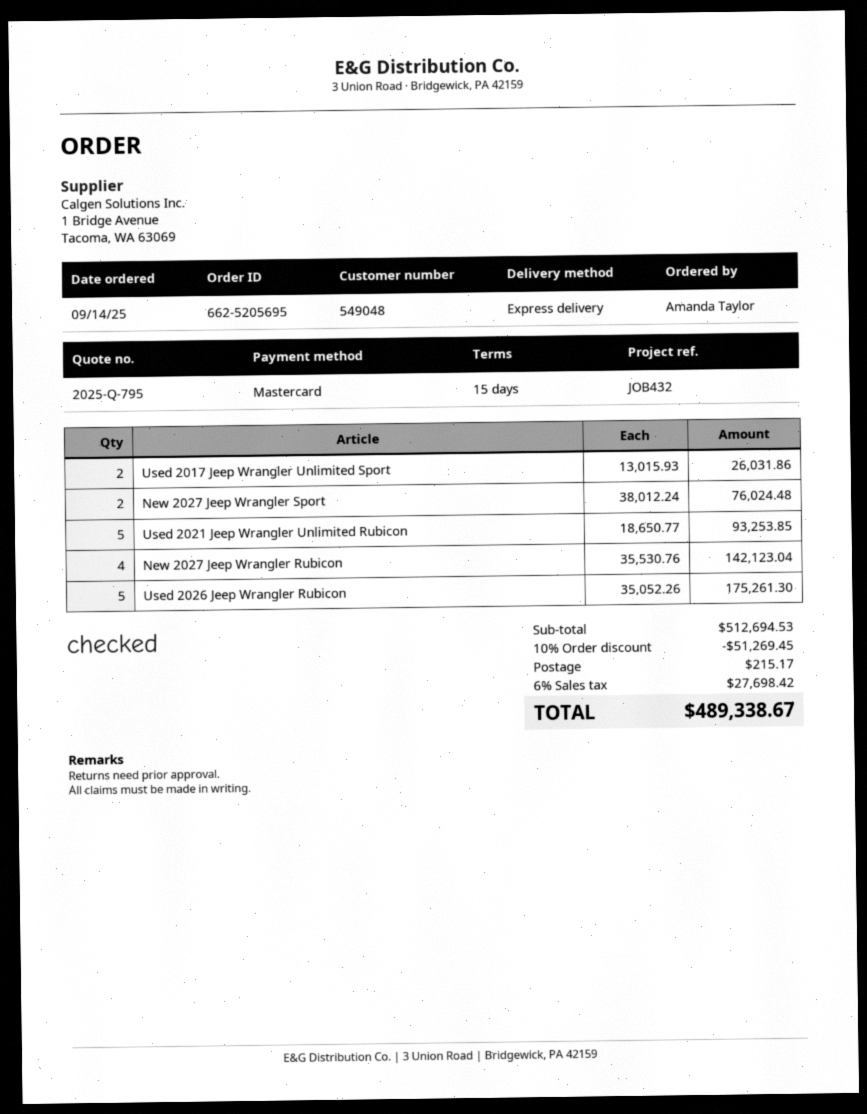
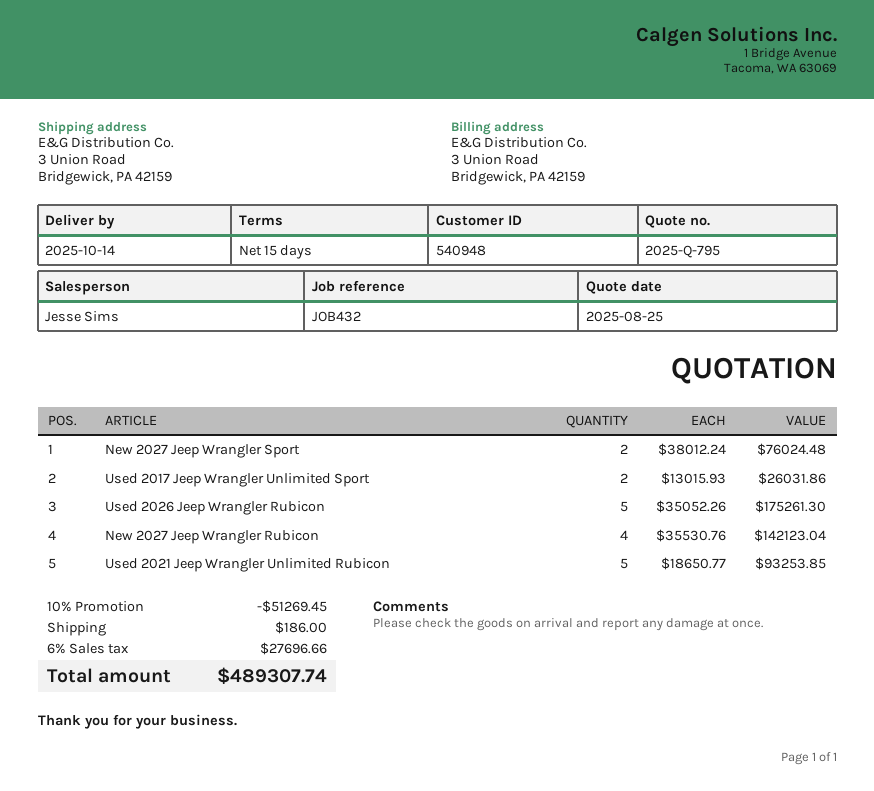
customer number: 549048 -> 540948
shipping: 215.17 -> 186.00
tax: 6% = 27698.42 -> 6% = 27696.66
total: 489338.67 -> 489307.74

